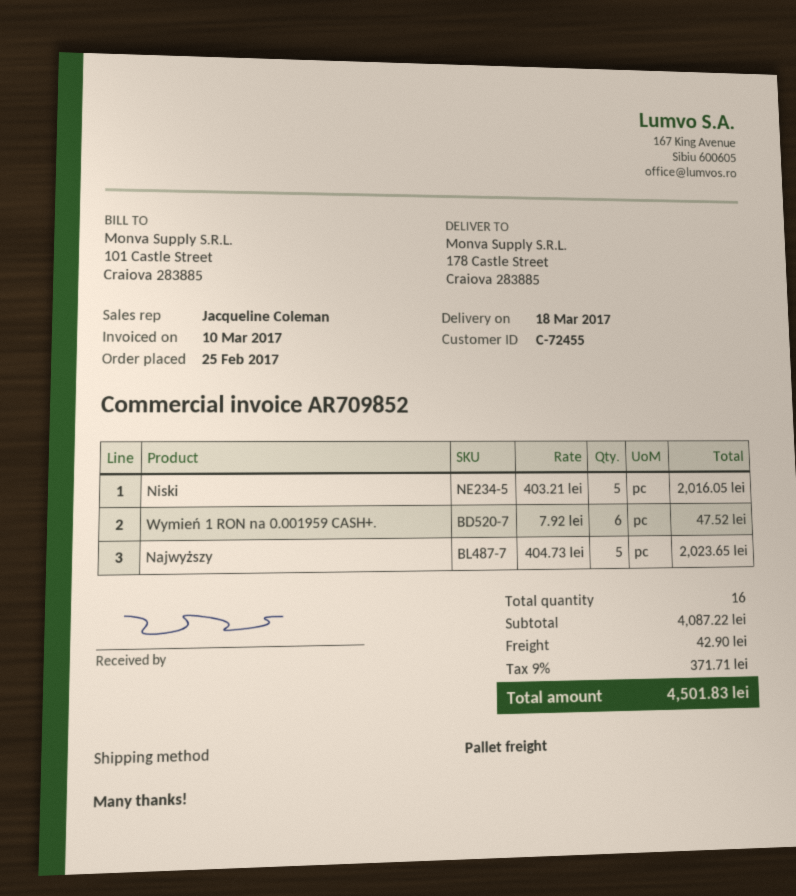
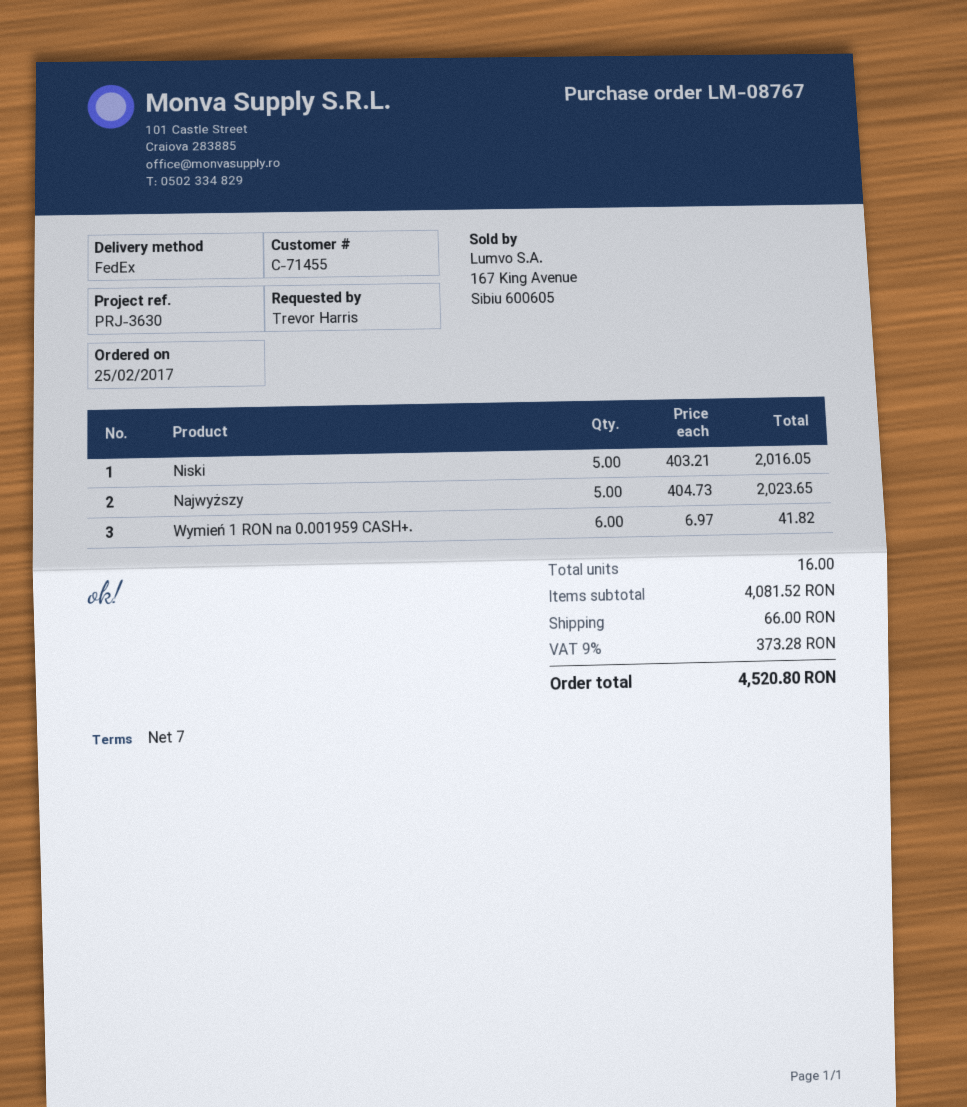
customer number: C-72455 -> C-71455
shipping method: pallet freight -> FedEx
Wymień 1 RON na 0.001959 CASH+.: 6 x 7.92 = 47.52 -> 6 x 6.97 = 41.82
subtotal: 4087.22 -> 4081.52
shipping: 42.90 -> 66.00
tax: 9% = 371.71 -> 9% = 373.28
total: 4501.83 -> 4520.80

